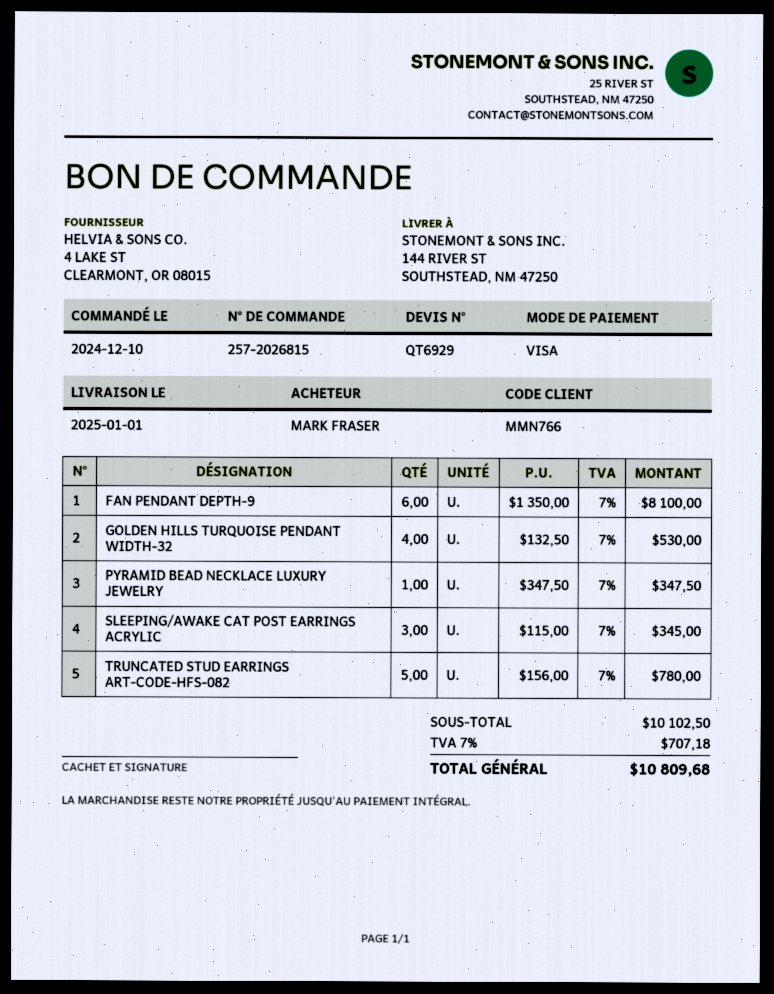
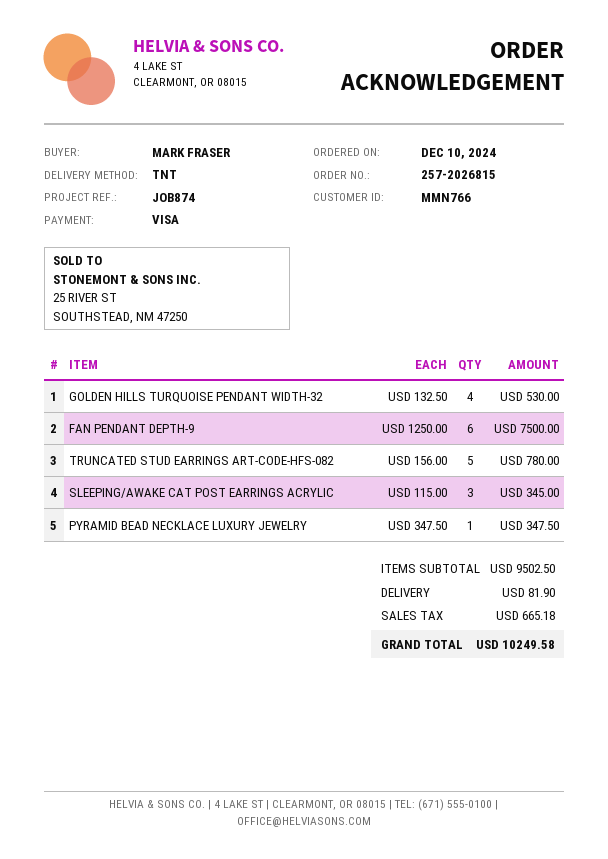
FAN PENDANT DEPTH-9: 6 x 1350.00 = 8100.00 -> 6 x 1250.00 = 7500.00
subtotal: 10102.50 -> 9502.50
shipping: none -> 81.90
tax: 707.18 -> 665.18
total: 10809.68 -> 10249.58

